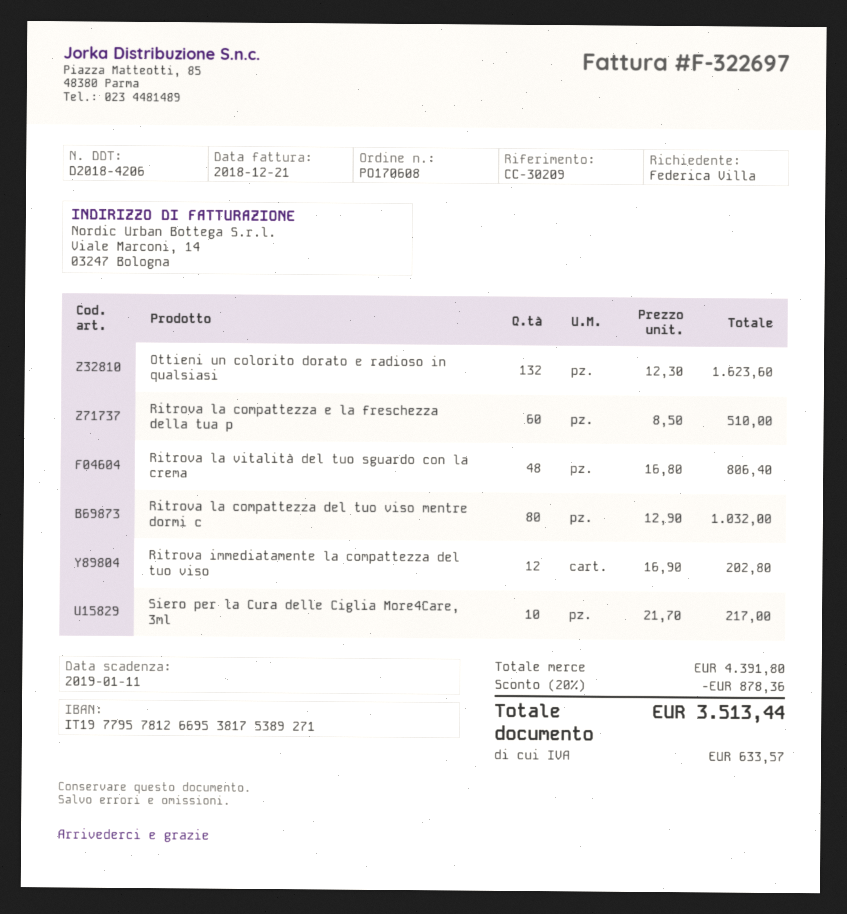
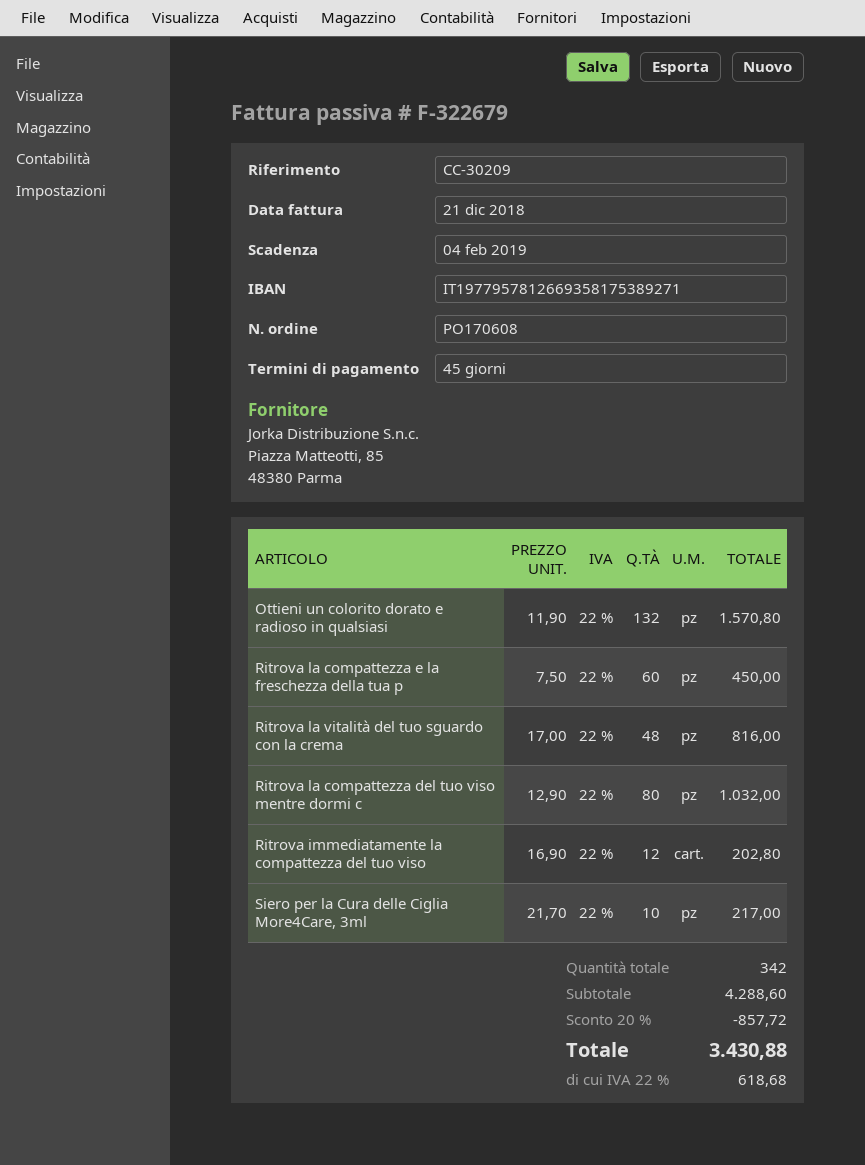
invoice number: F-322697 -> F-322679
due date: 2019-01-11 -> 2019-02-04
bank account: IT1977957812669538175389271 -> IT1977957812669358175389271
Ottieni un colorito dorato e radioso in qualsiasi: 132 x 12.30 = 1623.60 -> 132 x 11.90 = 1570.80
Ritrova la compattezza e la freschezza della tua p: 60 x 8.50 = 510.00 -> 60 x 7.50 = 450.00
Ritrova la vitalità del tuo sguardo con la crema: 48 x 16.80 = 806.40 -> 48 x 17.00 = 816.00
subtotal: 4391.80 -> 4288.60
discount: 20% = 878.36 -> 20% = 857.72
tax: 633.57 -> 618.68
total: 3513.44 -> 3430.88

